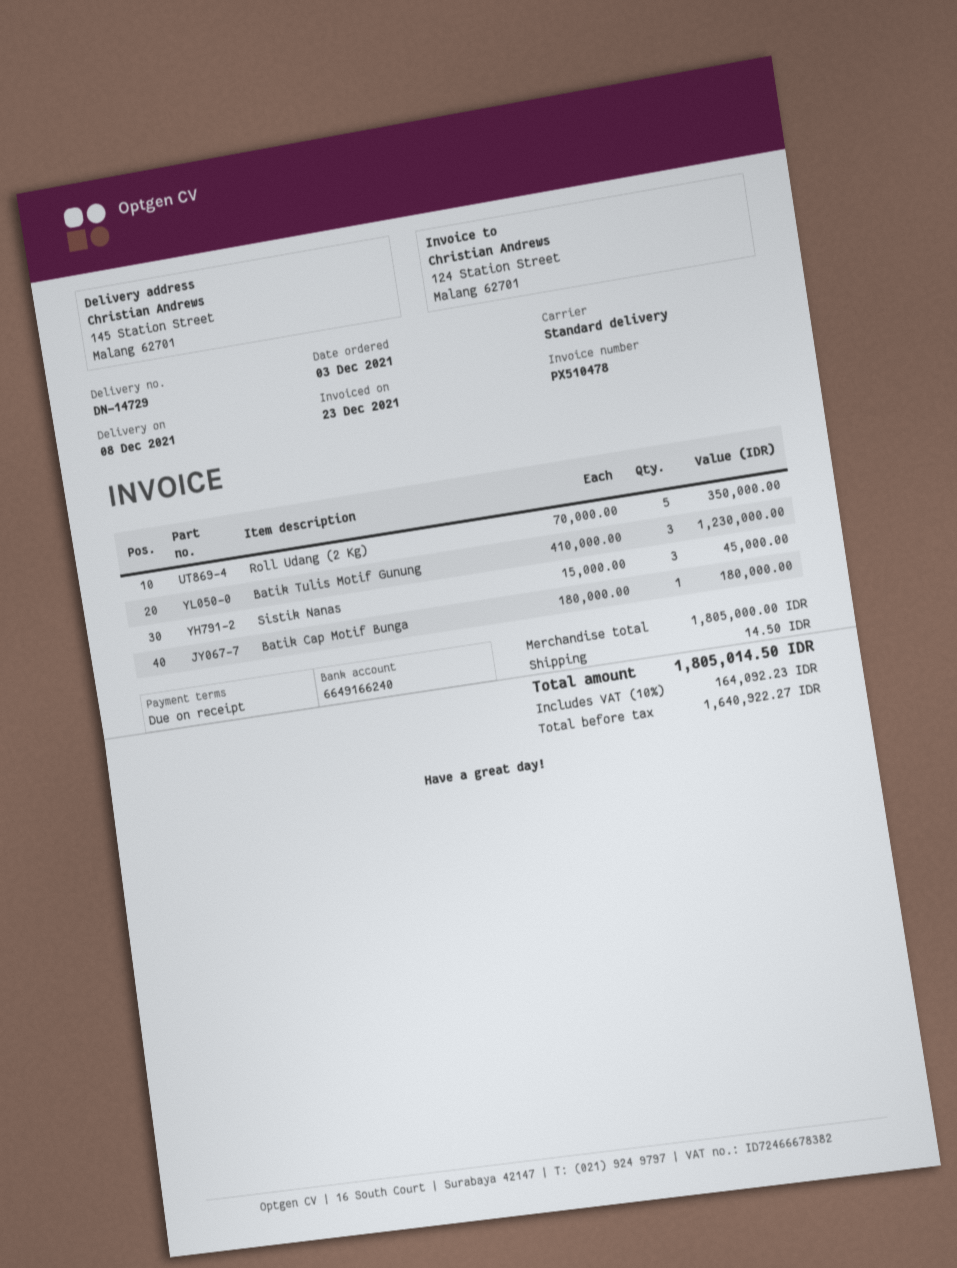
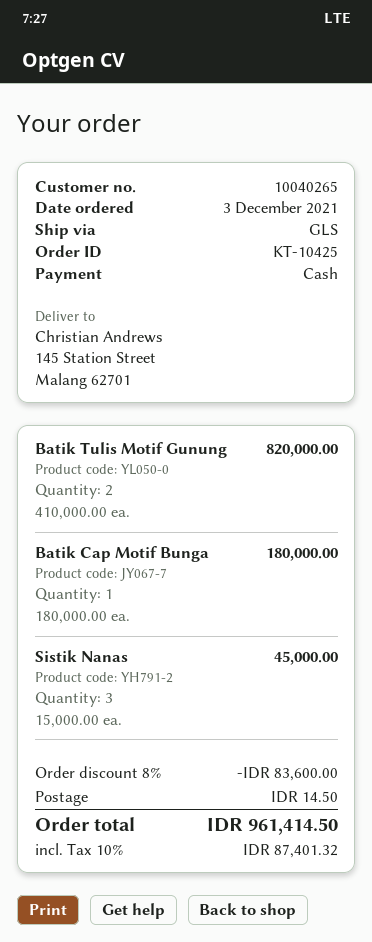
shipping method: standard -> GLS
Roll Udang (2 Kg): 5 x 70000.00 = 350000.00 -> none
Batik Tulis Motif Gunung: 3 x 410000.00 = 1230000.00 -> 2 x 410000.00 = 820000.00
discount: none -> 8% = 83600.00
tax: 10% = 164092.23 -> 10% = 87401.32
total: 1805014.50 -> 961414.50

